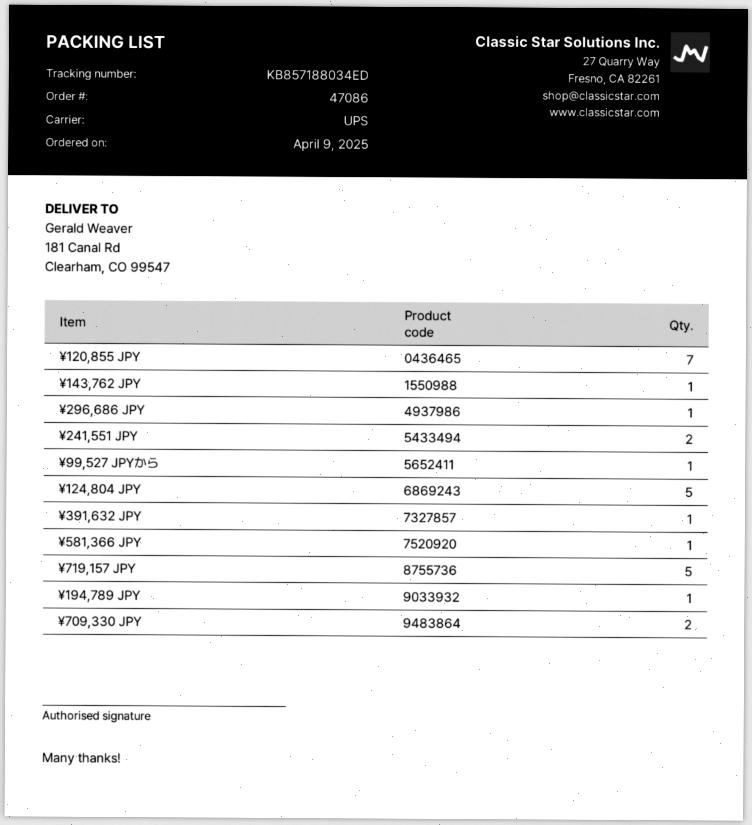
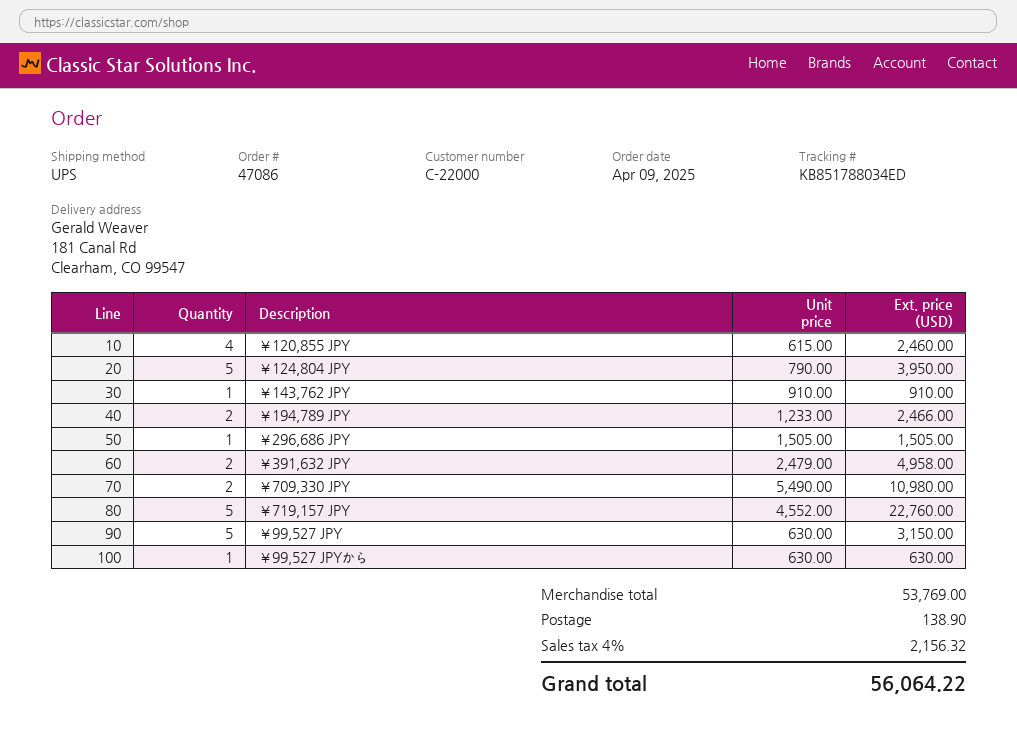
tracking number: KB857188034ED -> KB851788034ED
¥120,855 JPY: 7 -> 4
¥241,551 JPY: 2 -> none
¥391,632 JPY: 1 -> 2
¥581,366 JPY: 1 -> none
¥194,789 JPY: 1 -> 2
¥99,527 JPY: none -> 5

